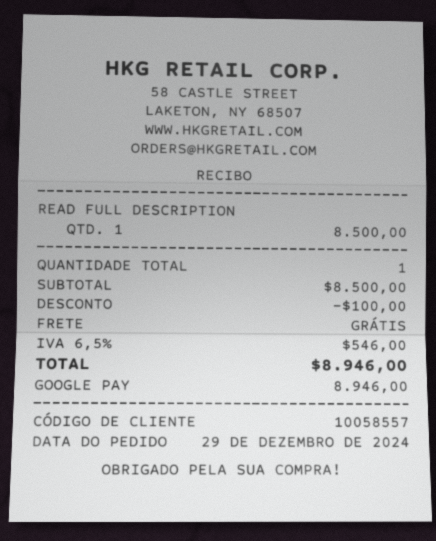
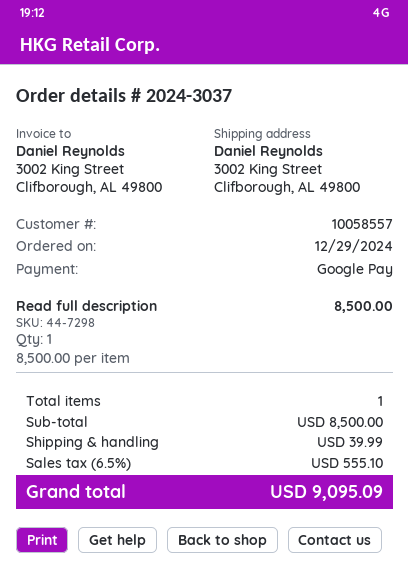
discount: 100.00 -> none
shipping: 0.00 -> 39.99
tax: 6.5% = 546.00 -> 6.5% = 555.10
total: 8946.00 -> 9095.09

